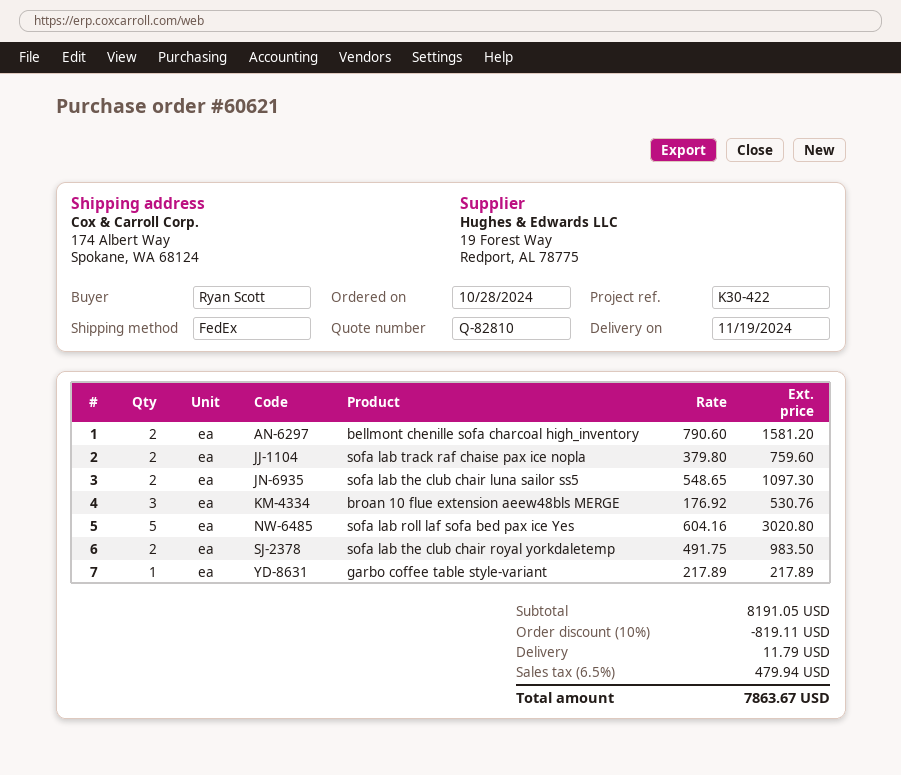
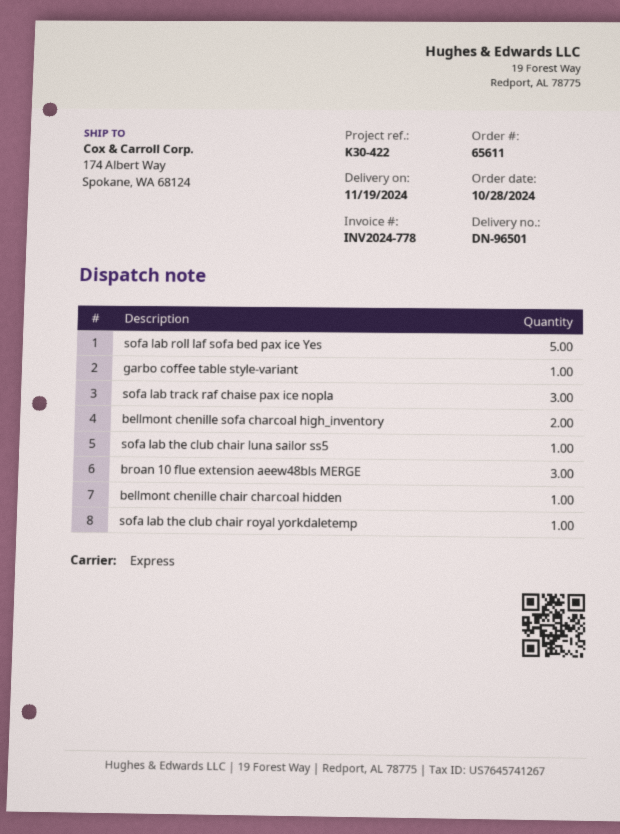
order number: 60621 -> 65611
shipping method: FedEx -> express
sofa lab track raf chaise pax ice nopla: 2 -> 3
sofa lab the club chair luna sailor ss5: 2 -> 1
sofa lab the club chair royal yorkdaletemp: 2 -> 1
bellmont chenille chair charcoal hidden: none -> 1

